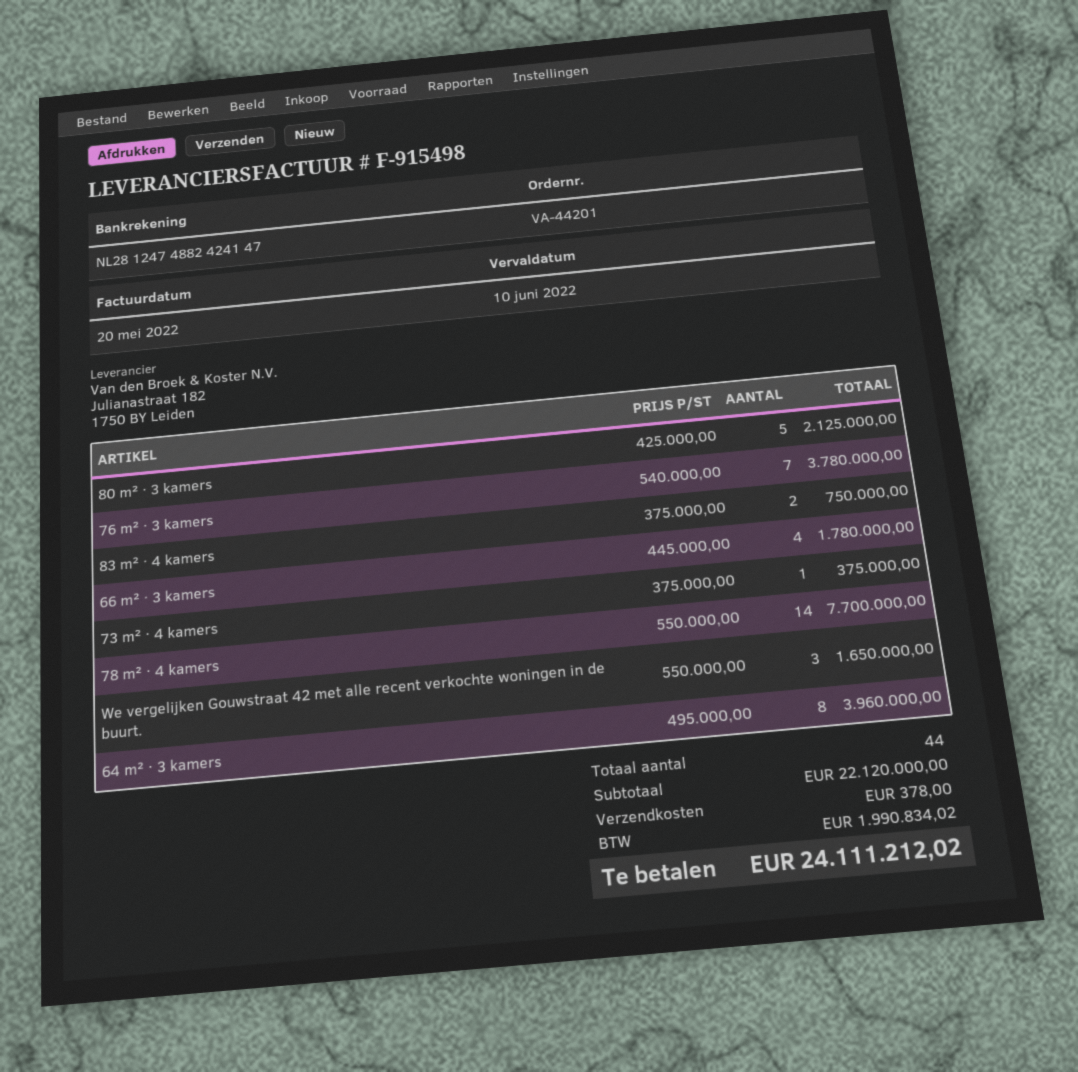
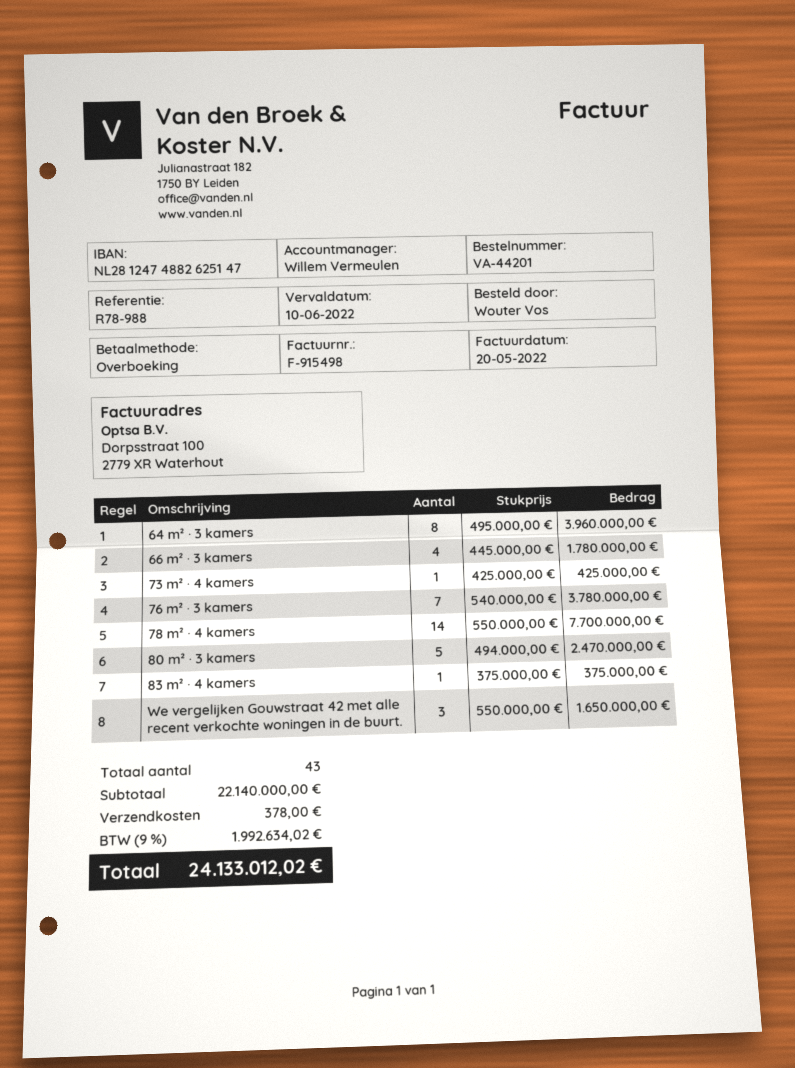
bank account: NL2812474882424147 -> NL2812474882625147
80 m² · 3 kamers: 5 x 425000.00 = 2125000.00 -> 5 x 494000.00 = 2470000.00
83 m² · 4 kamers: 2 x 375000.00 = 750000.00 -> 1 x 375000.00 = 375000.00
73 m² · 4 kamers: 1 x 375000.00 = 375000.00 -> 1 x 425000.00 = 425000.00
total quantity: 44 -> 43
subtotal: 22120000.00 -> 22140000.00
tax: 1990834.02 -> 1992634.02
total: 24111212.02 -> 24133012.02

